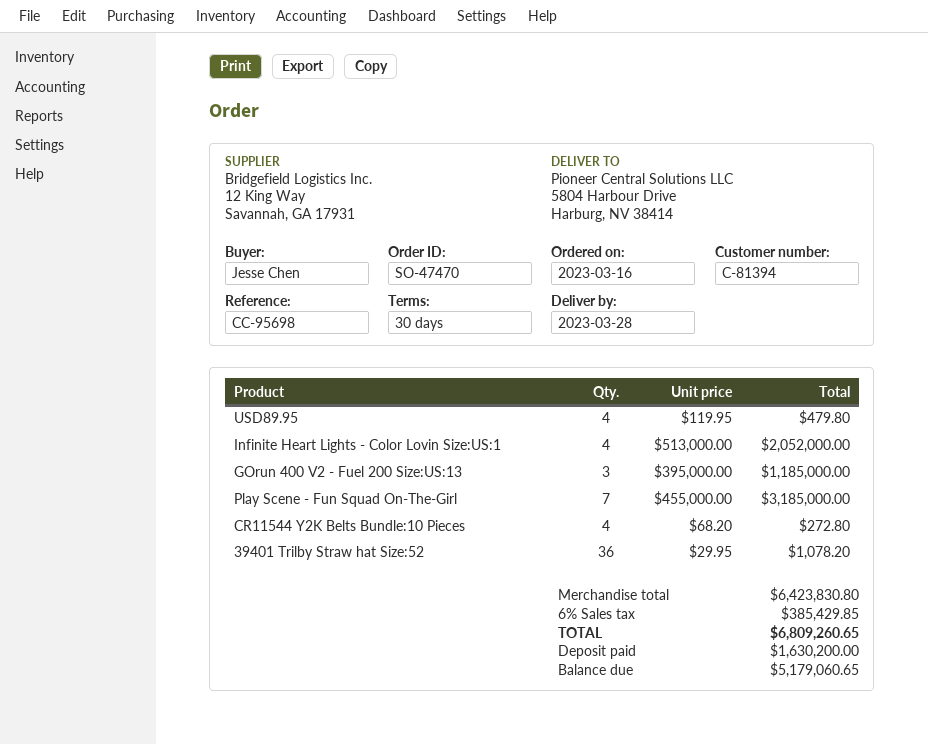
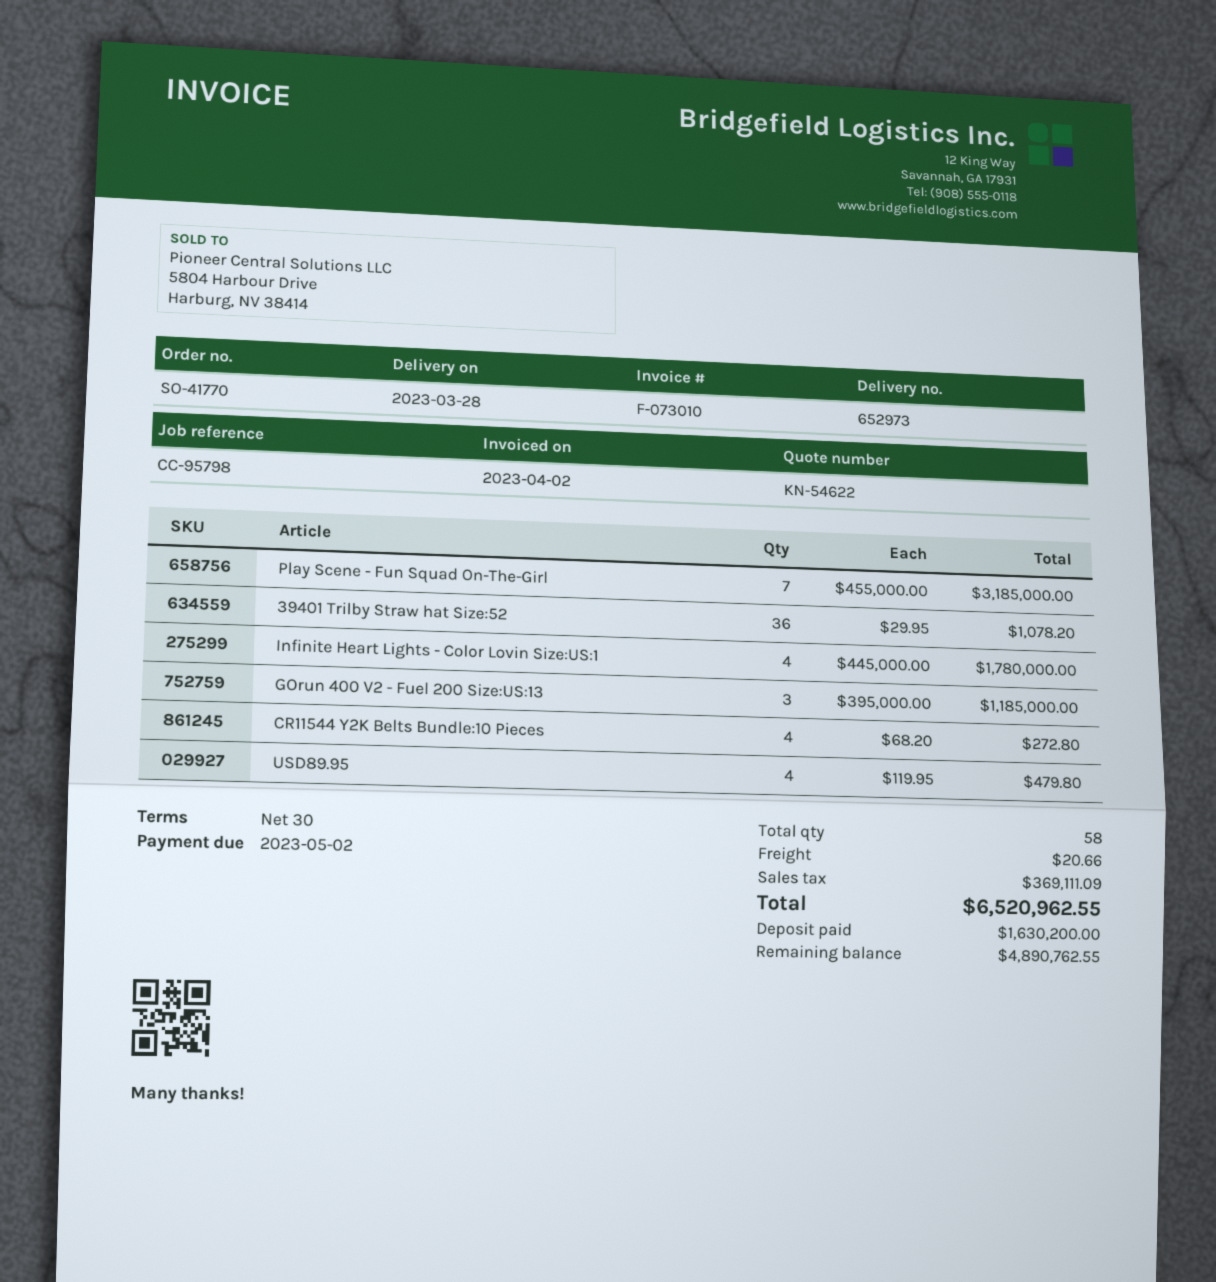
order number: SO-47470 -> SO-41770
reference: CC-95698 -> CC-95798
Infinite Heart Lights - Color Lovin Size:US:1: 4 x 513000.00 = 2052000.00 -> 4 x 445000.00 = 1780000.00
shipping: none -> 20.66
tax: 385429.85 -> 369111.09
total: 6809260.65 -> 6520962.55
balance: 5179060.65 -> 4890762.55

